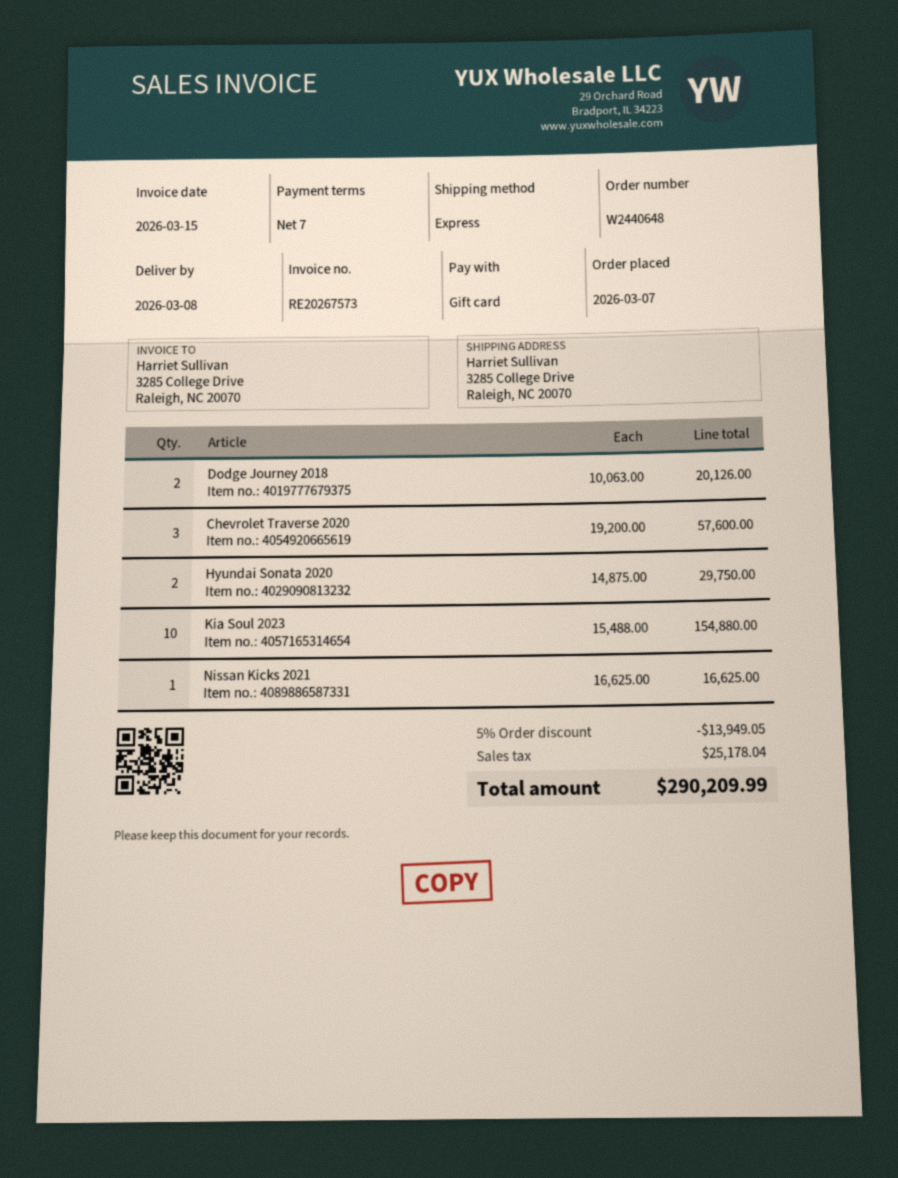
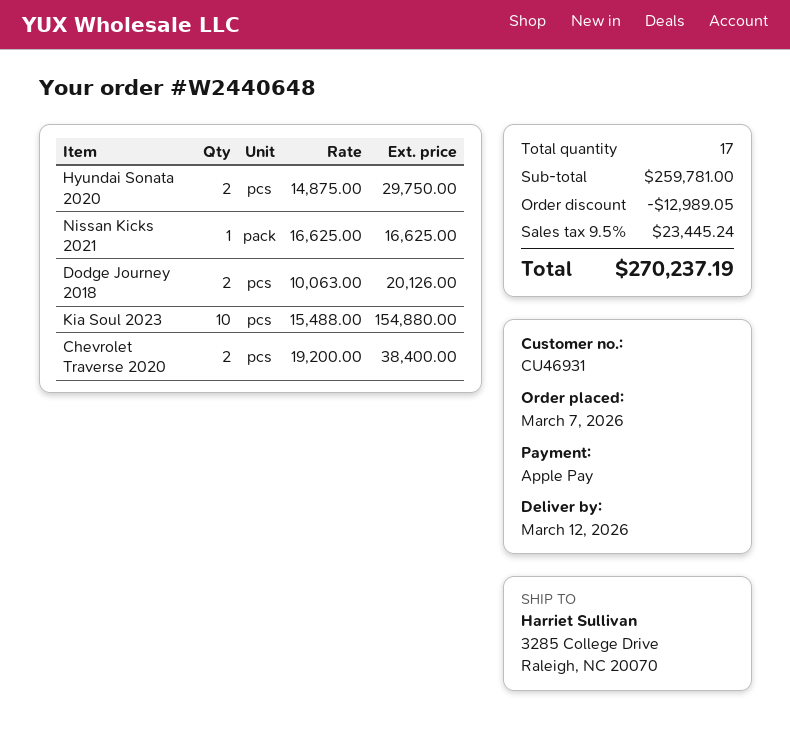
delivery date: 2026-03-08 -> 2026-03-12
payment method: gift card -> Apple Pay
Chevrolet Traverse 2020: 3 x 19200.00 = 57600.00 -> 2 x 19200.00 = 38400.00
discount: 13949.05 -> 12989.05
tax: 25178.04 -> 23445.24
total: 290209.99 -> 270237.19

